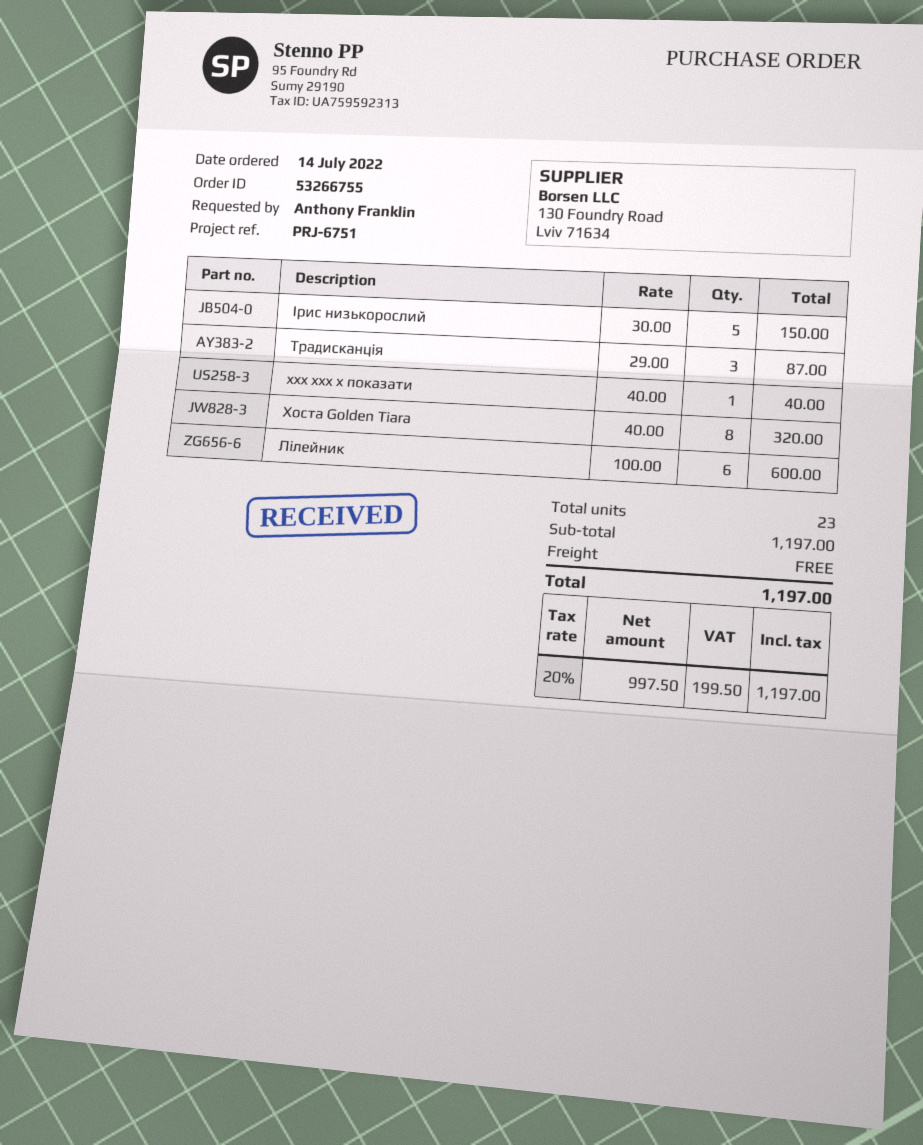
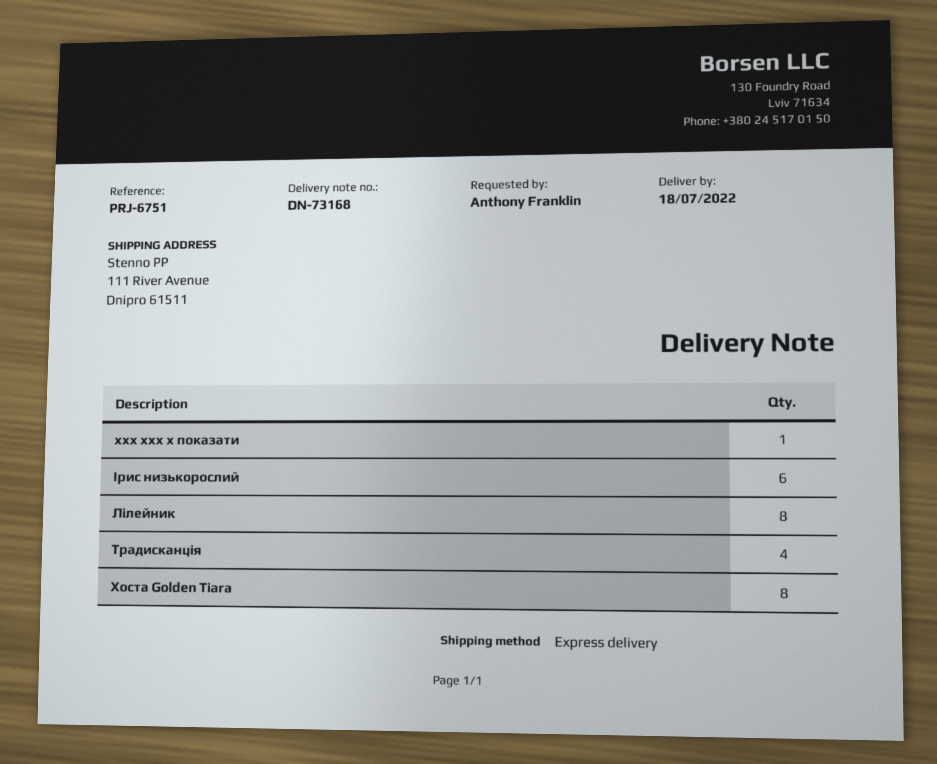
Ірис низькорослий: 5 -> 6
Традисканція: 3 -> 4
Лілейник: 6 -> 8

